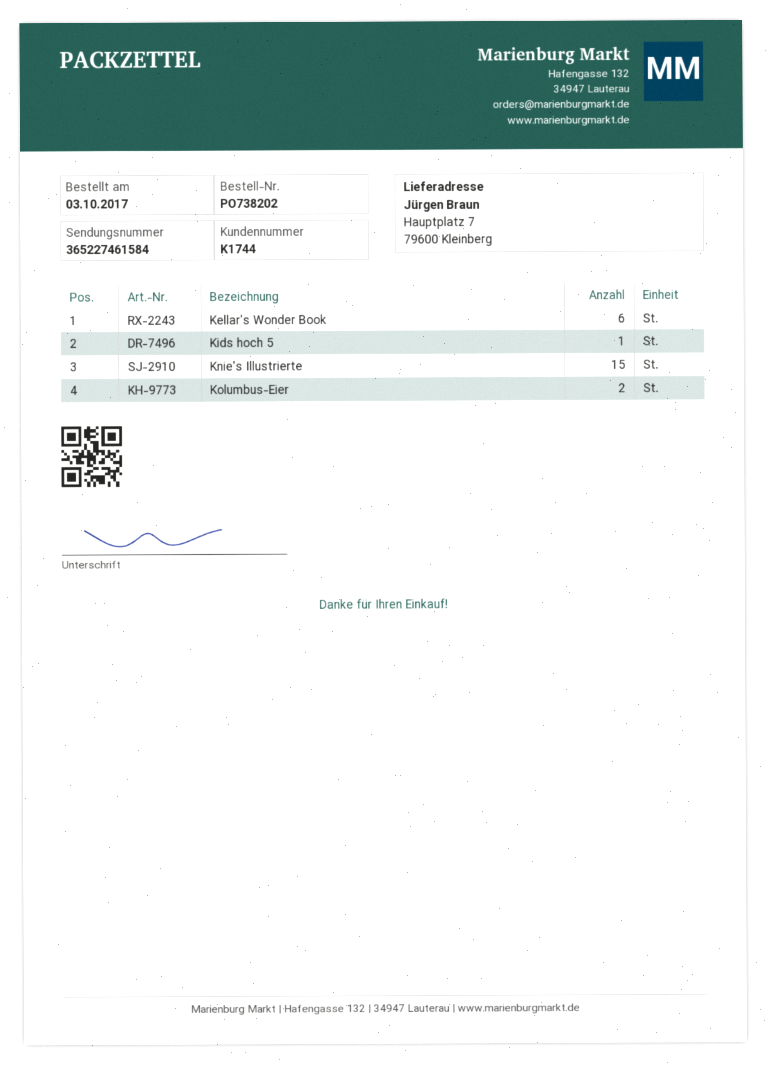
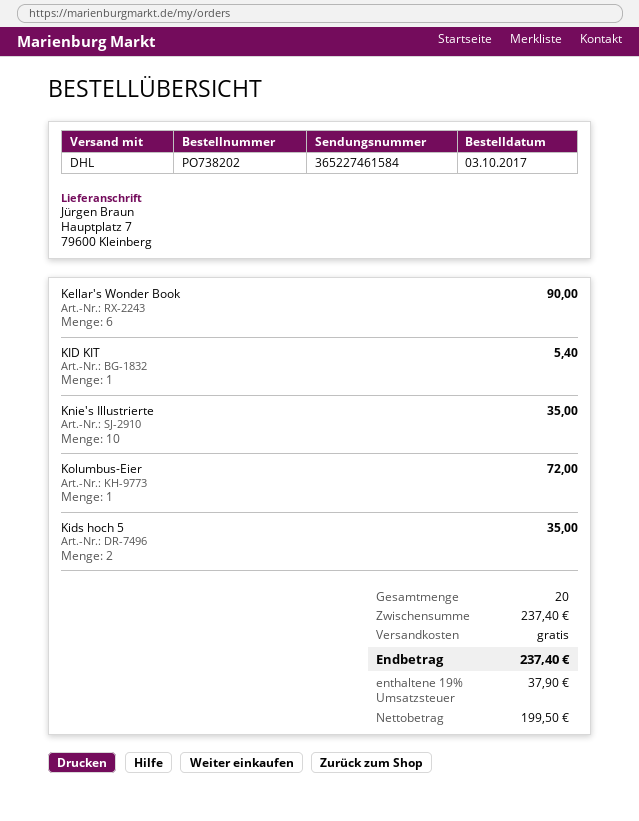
Kids hoch 5: 1 -> 2
Knie's Illustrierte: 15 -> 10
Kolumbus-Eier: 2 -> 1
KID KIT: none -> 1

